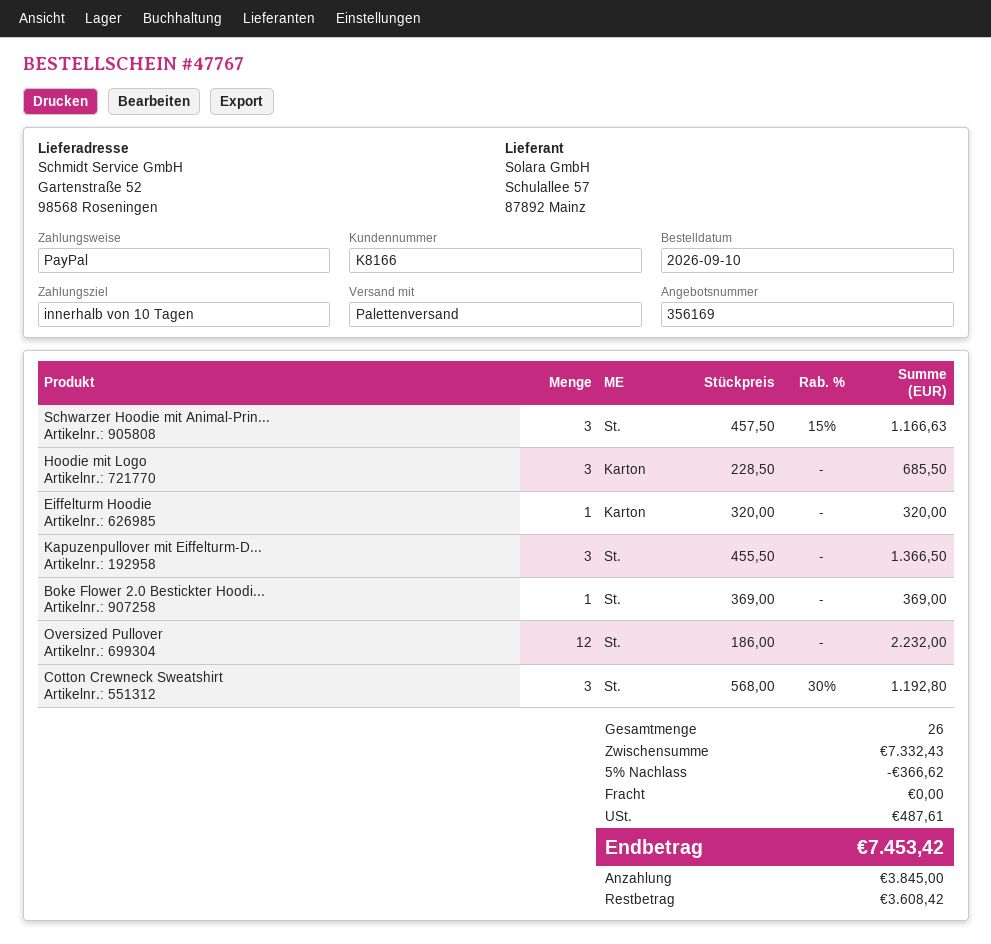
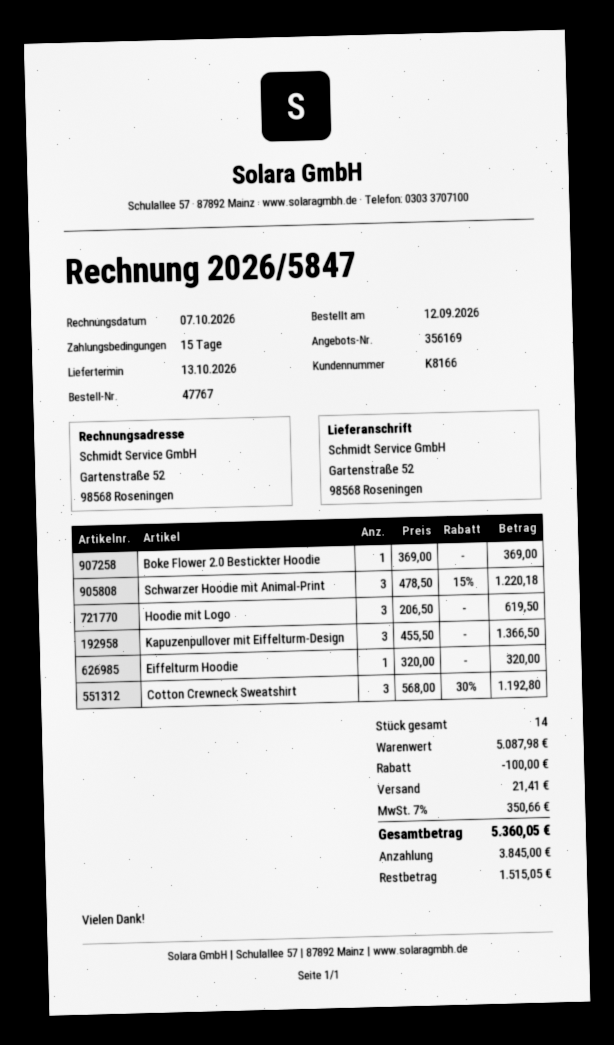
order date: 2026-09-10 -> 2026-09-12
payment terms: 10 days -> 15 days
Schwarzer Hoodie mit Animal-Prin...: 3 x 457.50 - 15% = 1166.63 -> 3 x 478.50 - 15% = 1220.18
Hoodie mit Logo: 3 x 228.50 = 685.50 -> 3 x 206.50 = 619.50
Oversized Pullover: 12 x 186.00 = 2232.00 -> none
total quantity: 26 -> 14
subtotal: 7332.43 -> 5087.98
discount: 366.62 -> 100.00
shipping: 0.00 -> 21.41
tax: 487.61 -> 350.66
total: 7453.42 -> 5360.05
balance: 3608.42 -> 1515.05

